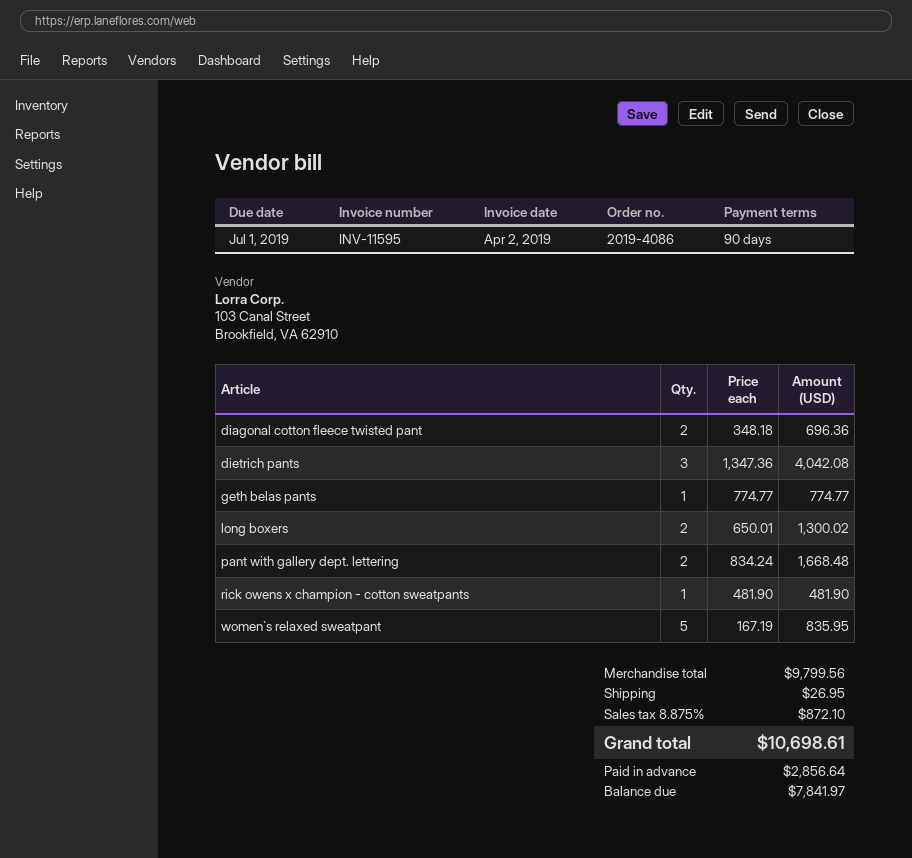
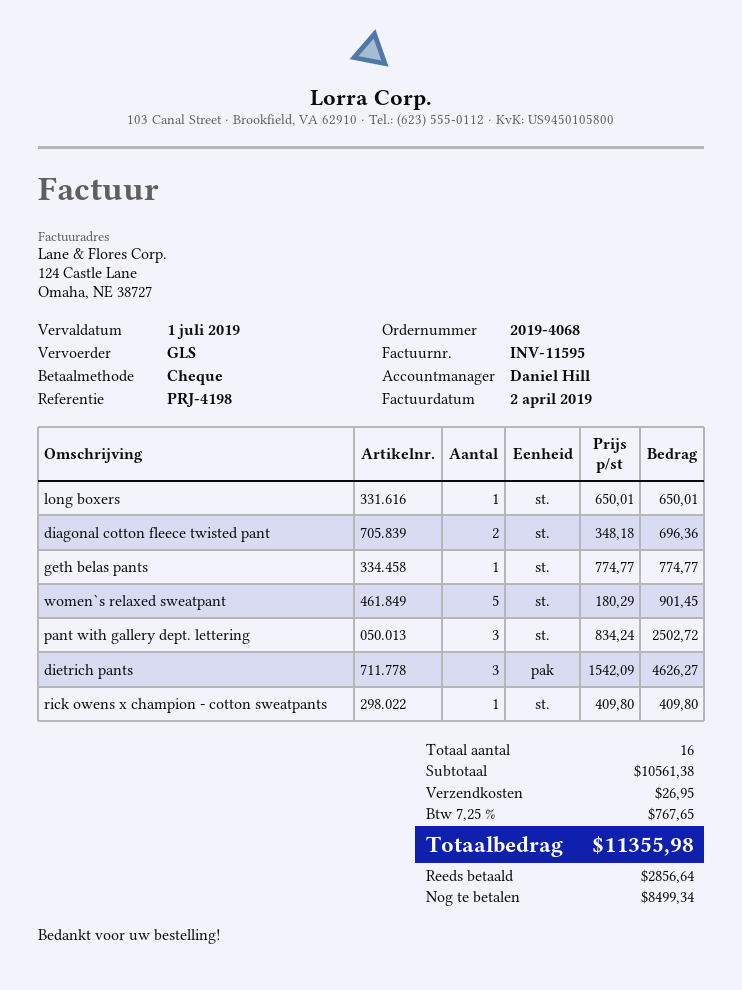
order number: 2019-4086 -> 2019-4068
dietrich pants: 3 x 1347.36 = 4042.08 -> 3 x 1542.09 = 4626.27
long boxers: 2 x 650.01 = 1300.02 -> 1 x 650.01 = 650.01
pant with gallery dept. lettering: 2 x 834.24 = 1668.48 -> 3 x 834.24 = 2502.72
rick owens x champion - cotton sweatpants: 1 x 481.90 = 481.90 -> 1 x 409.80 = 409.80
women`s relaxed sweatpant: 5 x 167.19 = 835.95 -> 5 x 180.29 = 901.45
subtotal: 9799.56 -> 10561.38
tax: 8.875% = 872.10 -> 7.25% = 767.65
total: 10698.61 -> 11355.98
balance: 7841.97 -> 8499.34

